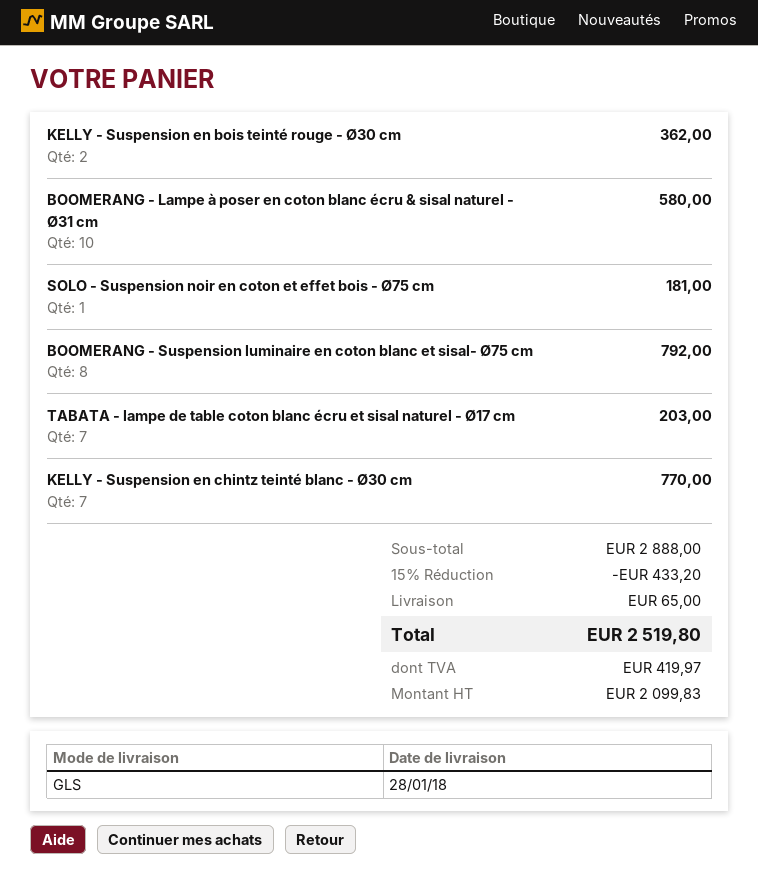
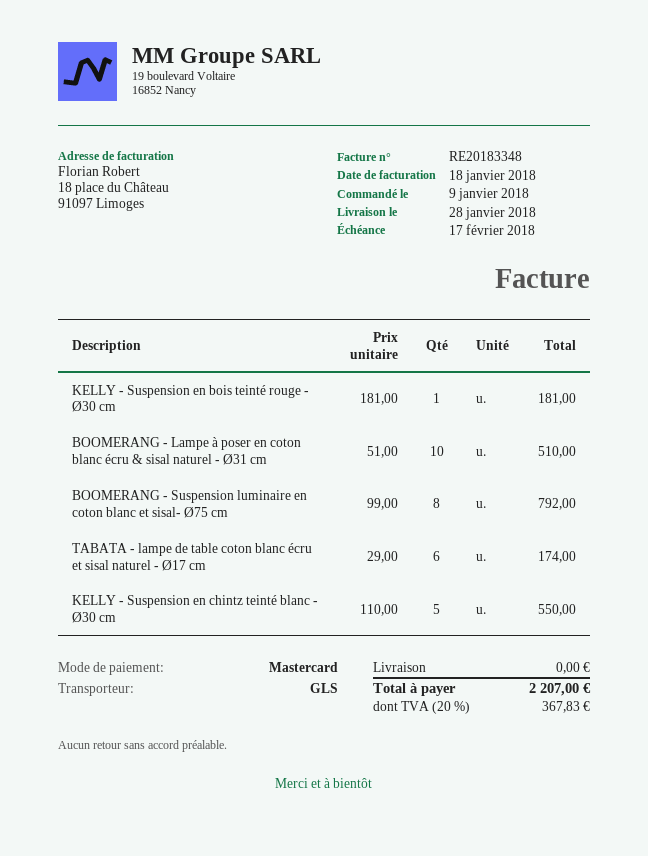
KELLY - Suspension en bois teinté rouge - Ø30 cm: 2 for 362.00 -> 1 for 181.00
BOOMERANG - Lampe à poser en coton blanc écru & sisal naturel - Ø31 cm: 10 for 580.00 -> 10 for 510.00
SOLO - Suspension noir en coton et effet bois - Ø75 cm: 1 for 181.00 -> none
TABATA - lampe de table coton blanc écru et sisal naturel - Ø17 cm: 7 for 203.00 -> 6 for 174.00
KELLY - Suspension en chintz teinté blanc - Ø30 cm: 7 for 770.00 -> 5 for 550.00
discount: 15% = 433.20 -> none
shipping: 65.00 -> 0.00
tax: 419.97 -> 367.83
total: 2519.80 -> 2207.00

